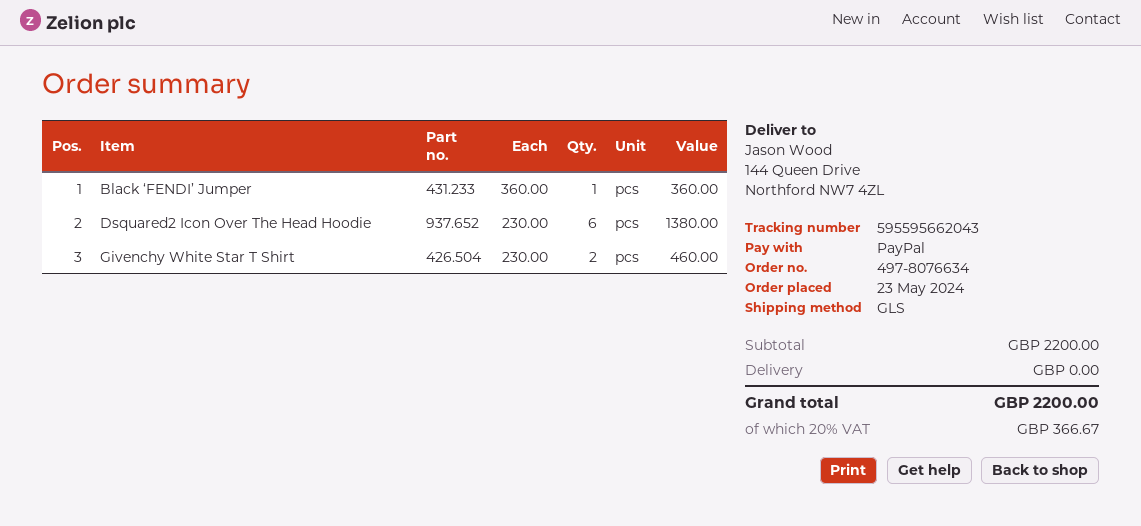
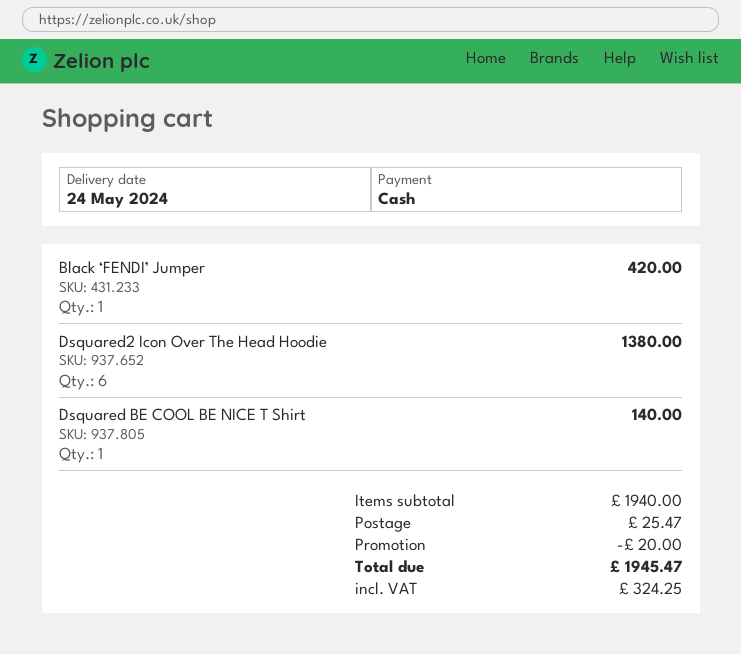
payment method: PayPal -> cash
Black ‘FENDI’ Jumper: 1 for 360.00 -> 1 for 420.00
Givenchy White Star T Shirt: 2 for 460.00 -> none
Dsquared BE COOL BE NICE T Shirt: none -> 1 for 140.00
subtotal: 2200.00 -> 1940.00
discount: none -> 20.00
shipping: 0.00 -> 25.47
tax: 366.67 -> 324.25
total: 2200.00 -> 1945.47

